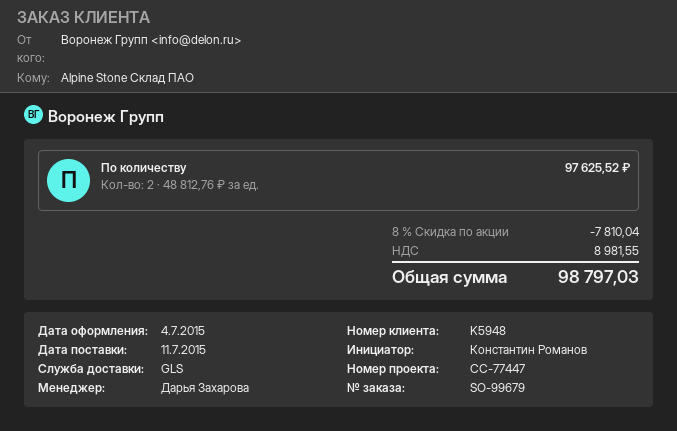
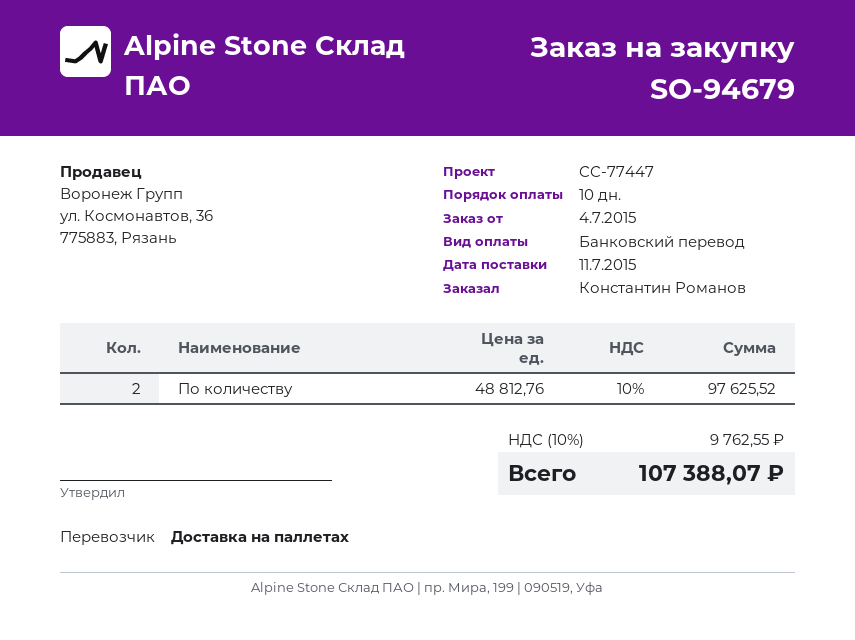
order number: SO-99679 -> SO-94679
shipping method: GLS -> pallet freight
discount: 8% = 7810.04 -> none
tax: 8981.55 -> 9762.55
total: 98797.03 -> 107388.07

